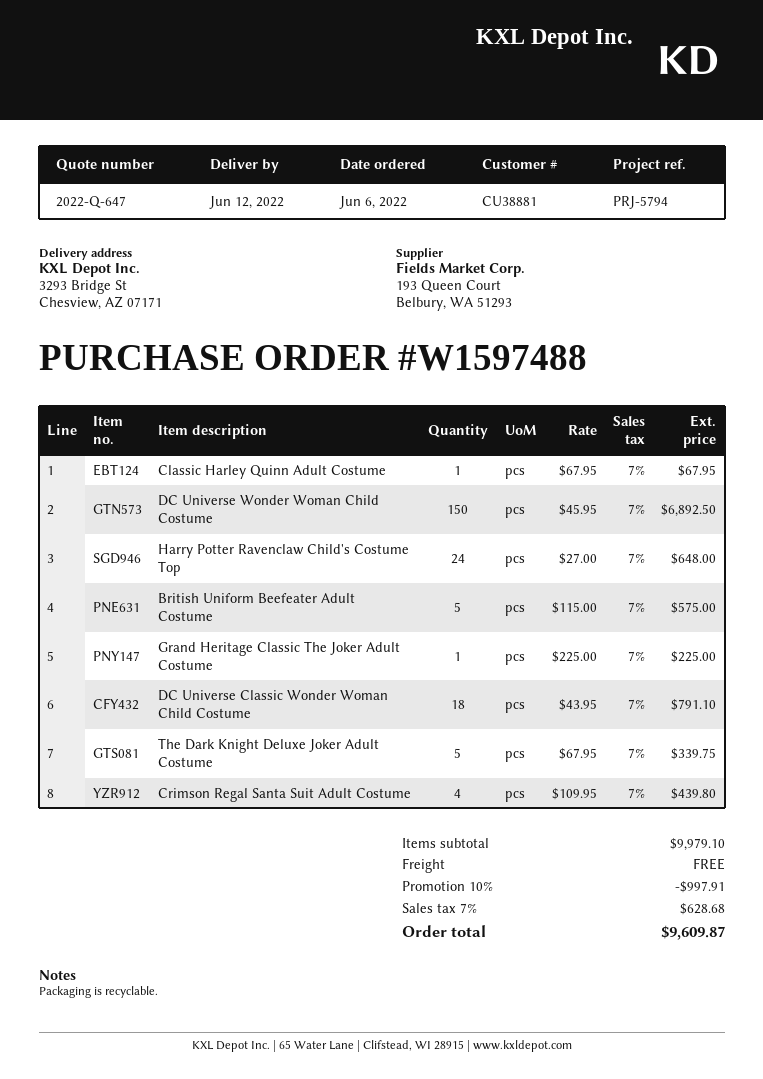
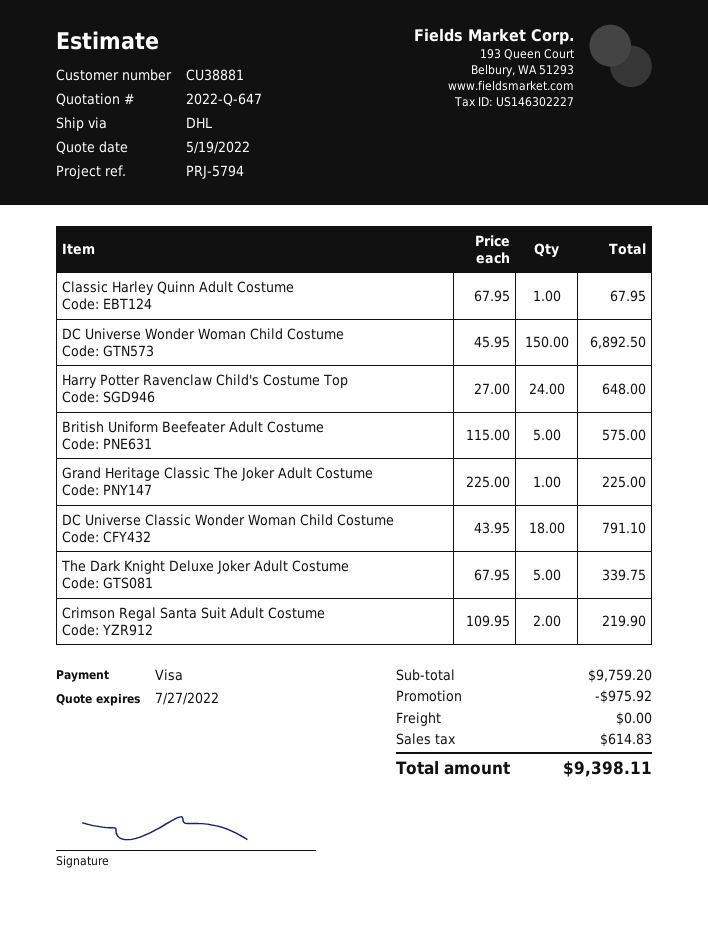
Crimson Regal Santa Suit Adult Costume: 4 x 109.95 = 439.80 -> 2 x 109.95 = 219.90
subtotal: 9979.10 -> 9759.20
discount: 997.91 -> 975.92
tax: 628.68 -> 614.83
total: 9609.87 -> 9398.11

